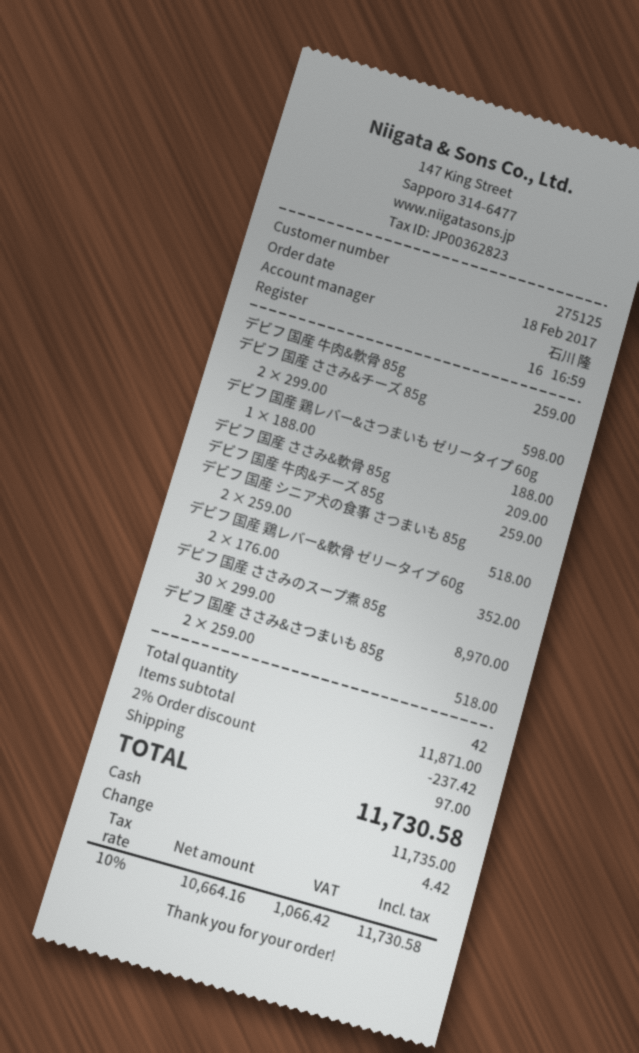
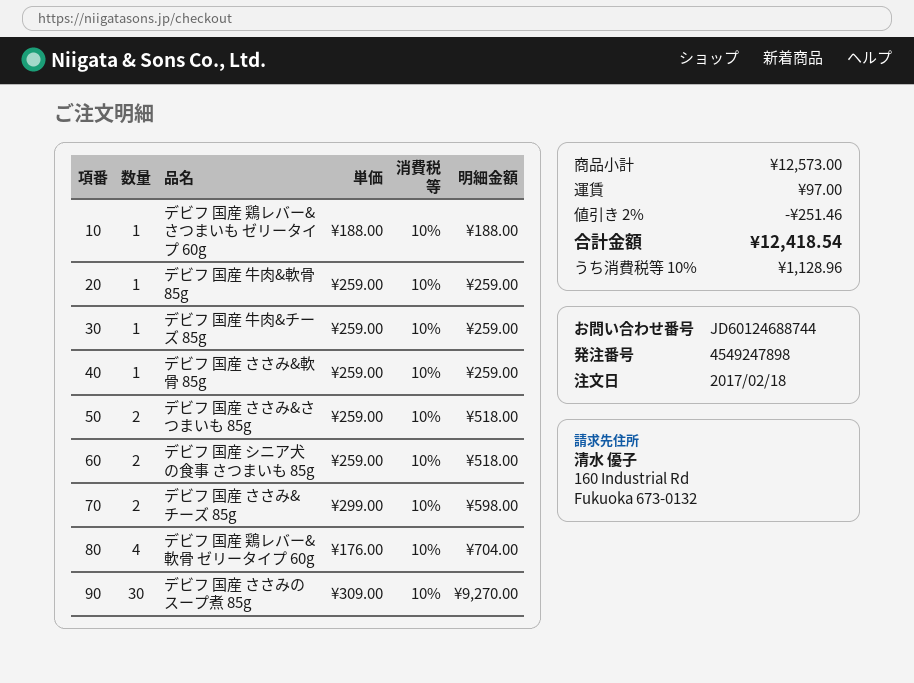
デビフ 国産 ささみ&軟骨 85g: 1 x 209.00 = 209.00 -> 1 x 259.00 = 259.00
デビフ 国産 鶏レバー&軟骨 ゼリータイプ 60g: 2 x 176.00 = 352.00 -> 4 x 176.00 = 704.00
デビフ 国産 ささみのスープ煮 85g: 30 x 299.00 = 8970.00 -> 30 x 309.00 = 9270.00
subtotal: 11871.00 -> 12573.00
discount: 2% = 237.42 -> 2% = 251.46
tax: 10% = 1066.42 -> 10% = 1128.96
total: 11730.58 -> 12418.54

